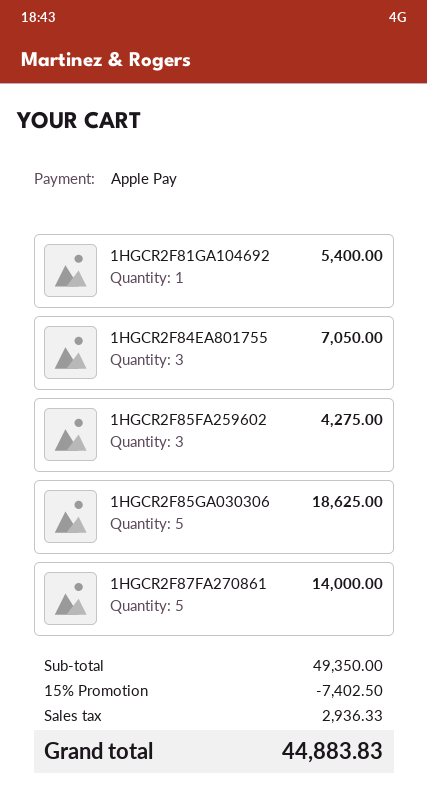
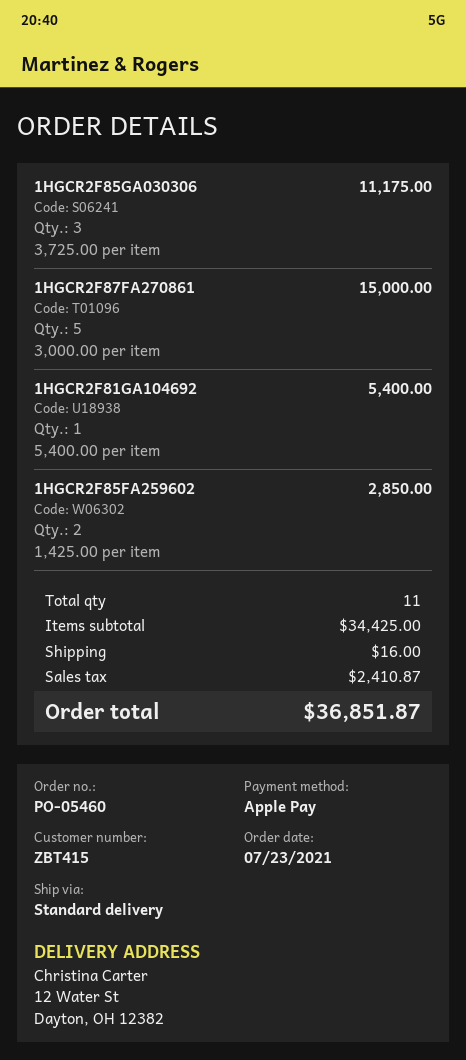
1HGCR2F84EA801755: 3 for 7050.00 -> none
1HGCR2F85FA259602: 3 for 4275.00 -> 2 for 2850.00
1HGCR2F85GA030306: 5 for 18625.00 -> 3 for 11175.00
1HGCR2F87FA270861: 5 for 14000.00 -> 5 for 15000.00
subtotal: 49350.00 -> 34425.00
discount: 15% = 7402.50 -> none
shipping: none -> 16.00
tax: 2936.33 -> 2410.87
total: 44883.83 -> 36851.87

